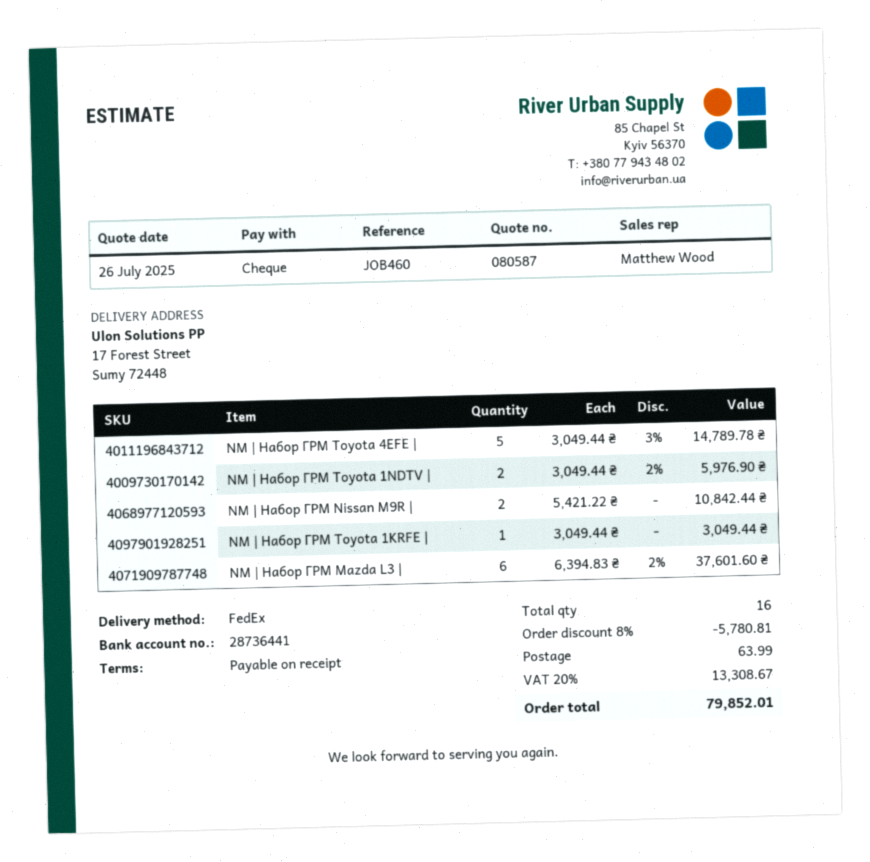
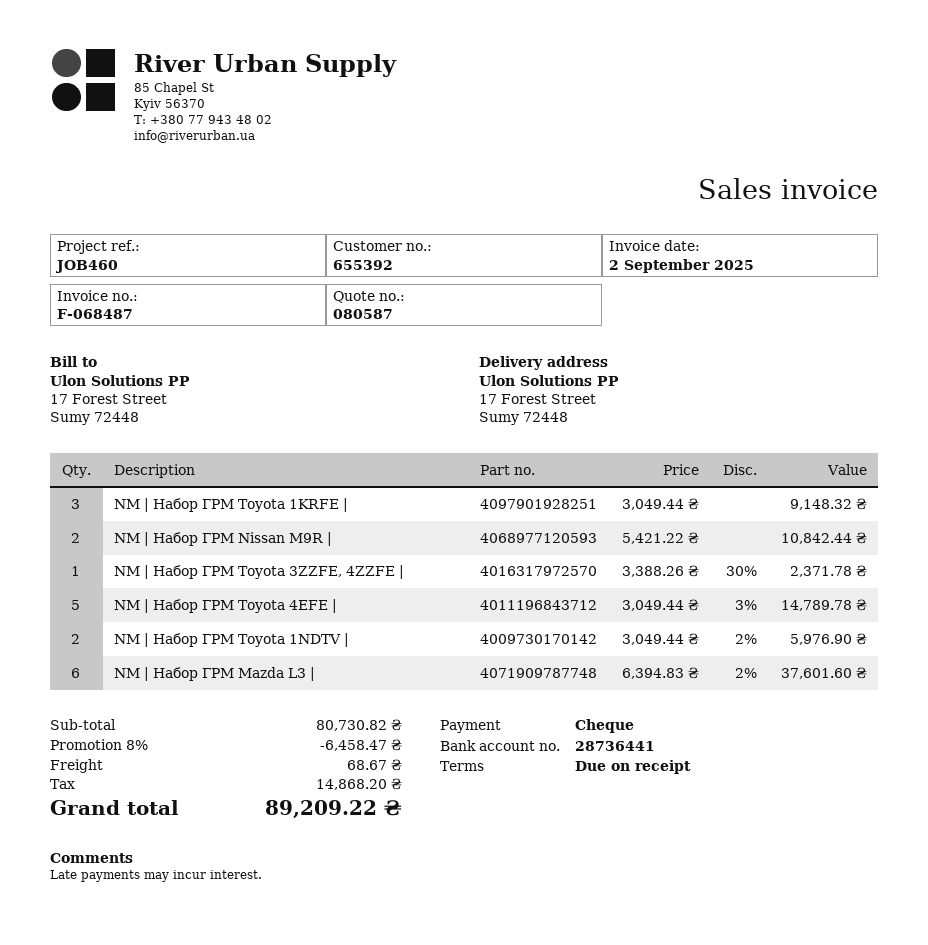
NM | Набор ГРМ Toyota 1KRFE |: 1 x 3049.44 = 3049.44 -> 3 x 3049.44 = 9148.32
NM | Набор ГРМ Toyota 3ZZFE, 4ZZFE |: none -> 1 x 3388.26 - 30% = 2371.78
discount: 8% = 5780.81 -> 8% = 6458.47
shipping: 63.99 -> 68.67
tax: 13308.67 -> 14868.20
total: 79852.01 -> 89209.22

